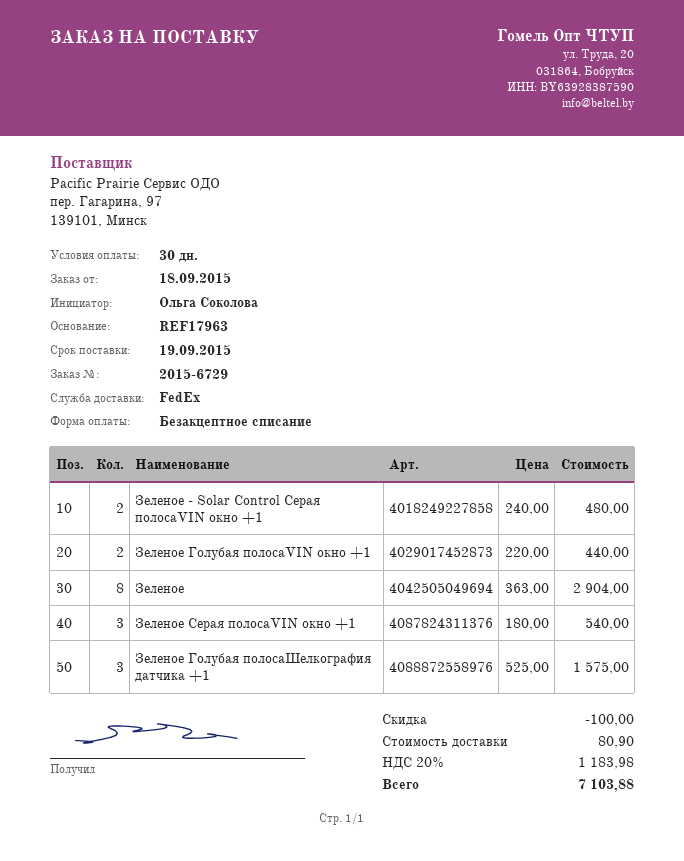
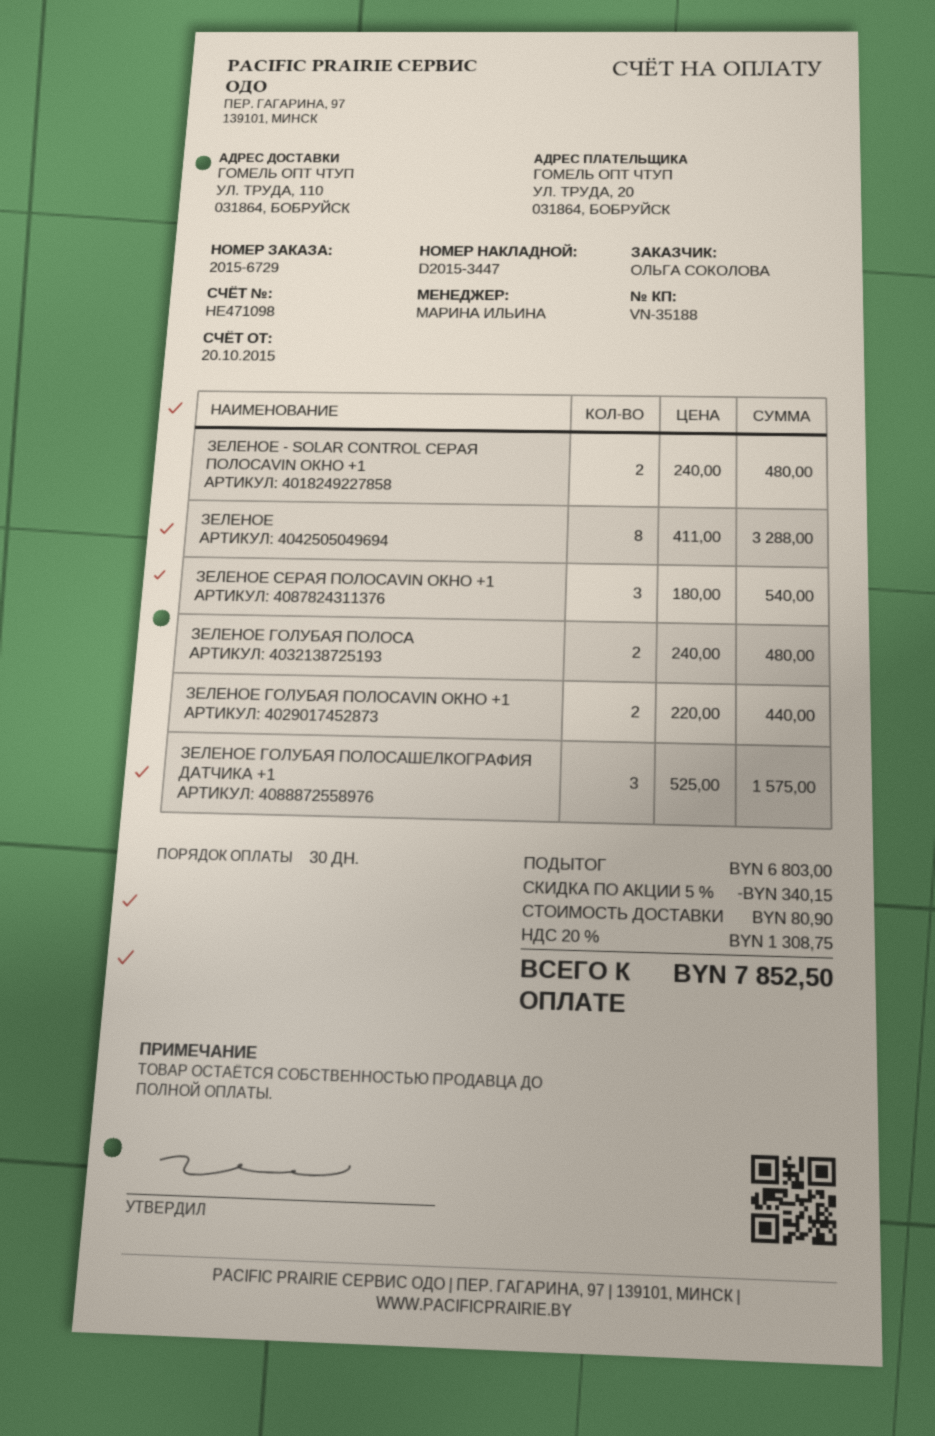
Зеленое: 8 x 363.00 = 2904.00 -> 8 x 411.00 = 3288.00
ЗЕЛЕНОЕ ГОЛУБАЯ ПОЛОСА: none -> 2 x 240.00 = 480.00
discount: 100.00 -> 340.15
tax: 20% = 1183.98 -> 20% = 1308.75
total: 7103.88 -> 7852.50

